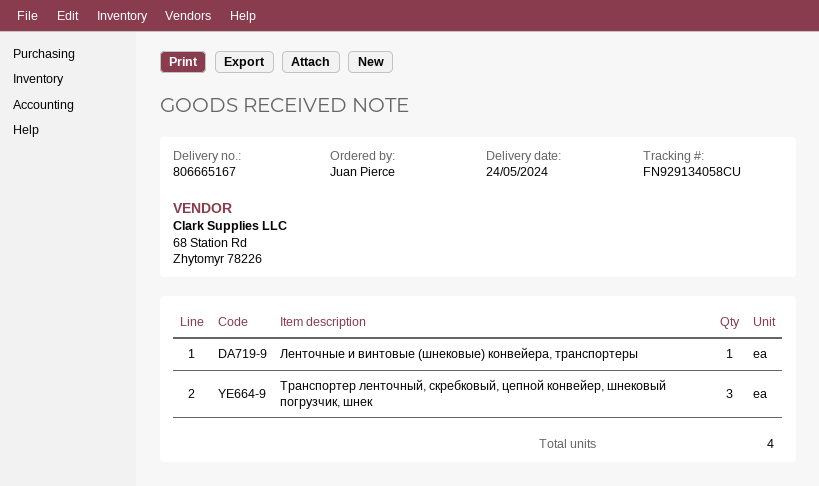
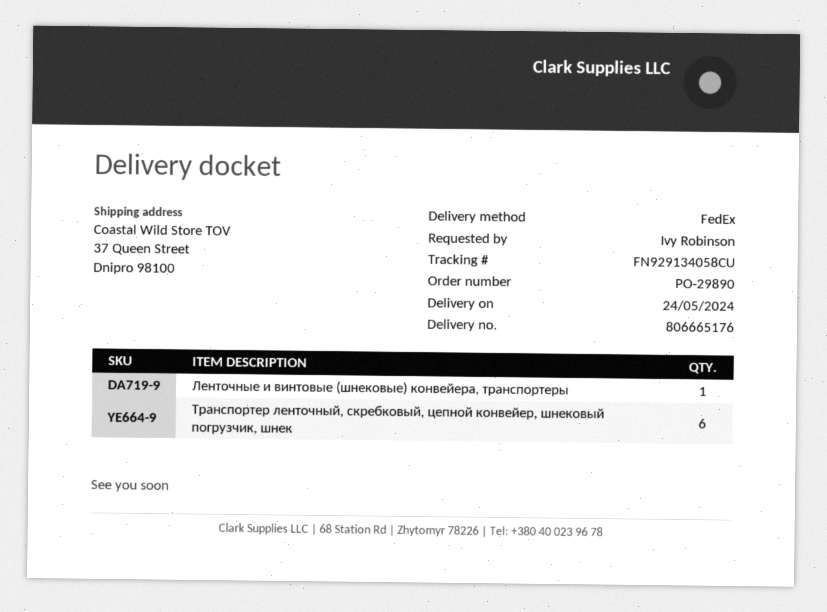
delivery note number: 806665167 -> 806665176
ordered by: Juan Pierce -> Ivy Robinson
Транспортер ленточный, скребковый, цепной конвейер, шнековый погрузчик, шнек: 3 -> 6

